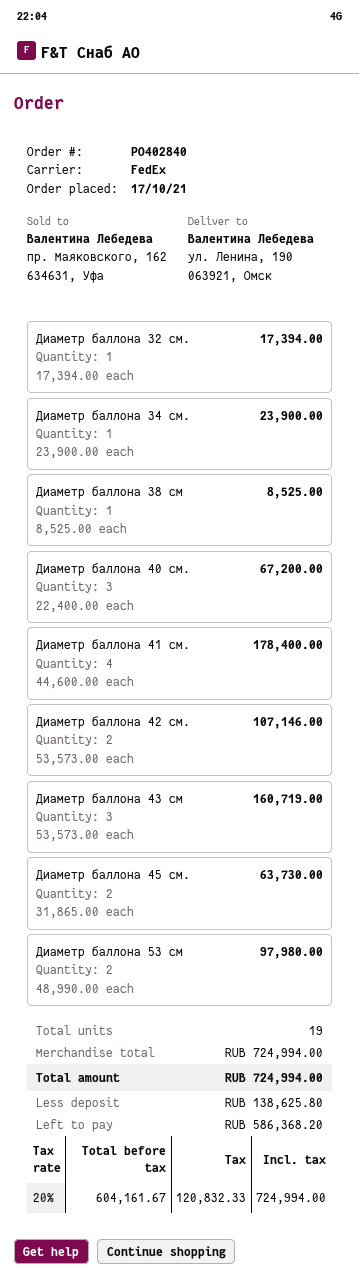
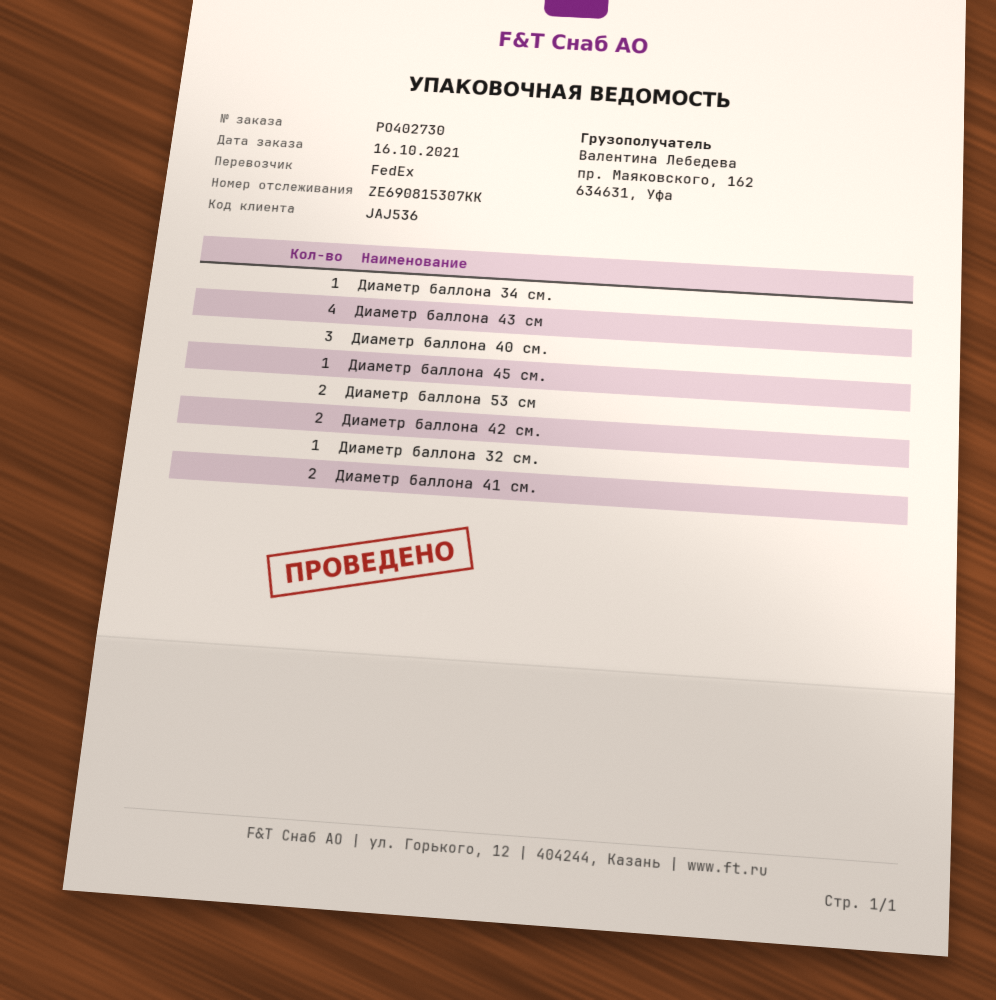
order number: PO402840 -> PO402730
order date: 2021-10-17 -> 2021-10-16
ship to: ул. Ленина, 190, 063921, Омск -> пр. Маяковского, 162, 634631, Уфа
Диаметр баллона 38 см: 1 -> none
Диаметр баллона 41 см.: 4 -> 2
Диаметр баллона 43 см: 3 -> 4
Диаметр баллона 45 см.: 2 -> 1

